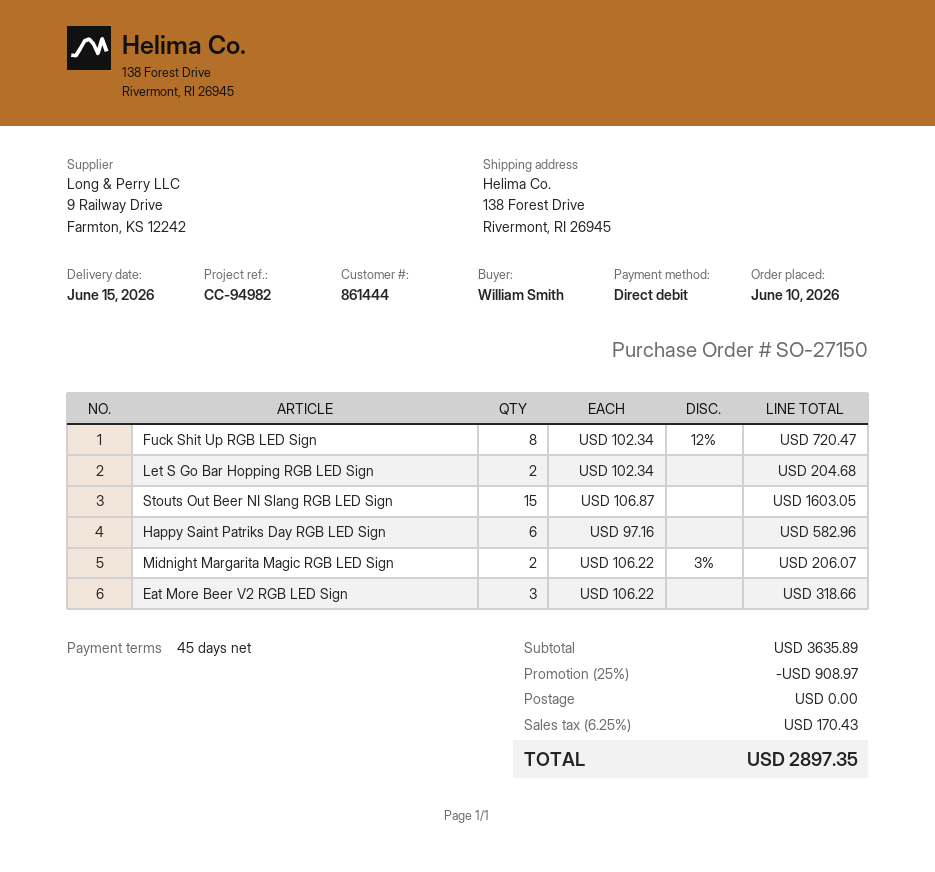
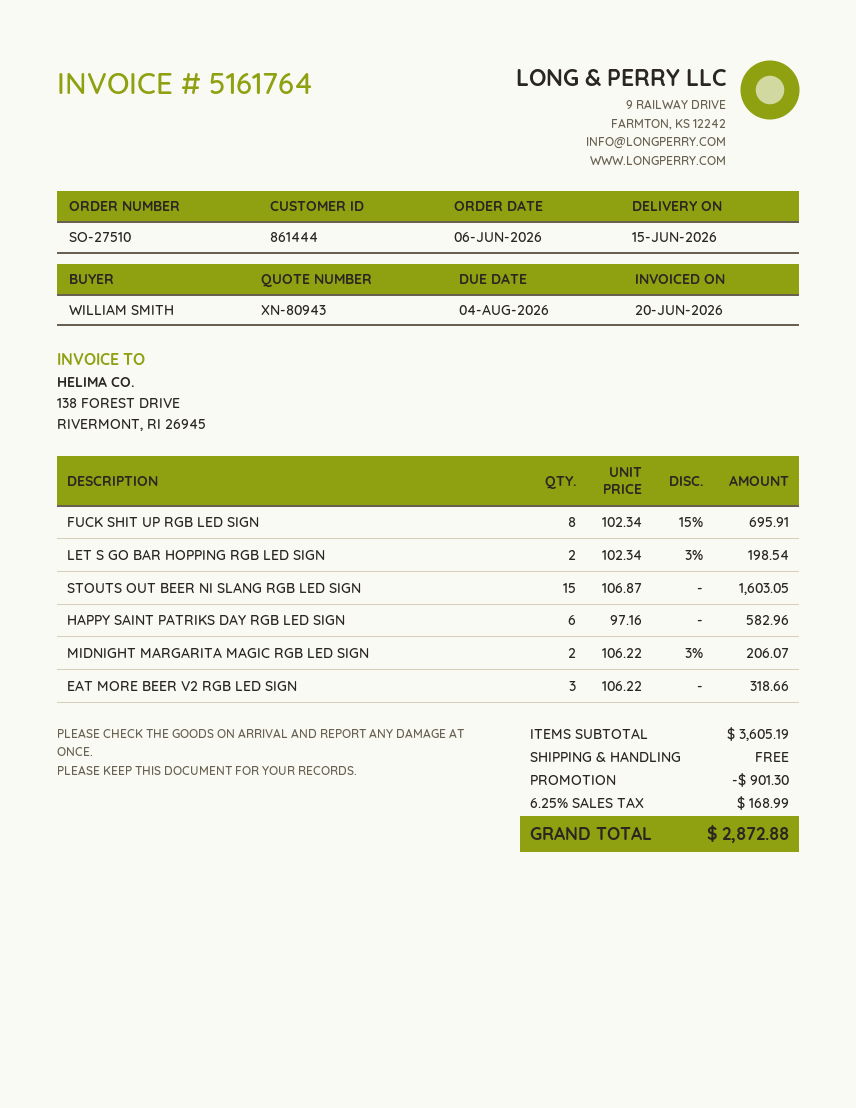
order number: SO-27150 -> SO-27510
order date: 2026-06-10 -> 2026-06-06
Fuck Shit Up RGB LED Sign: 8 x 102.34 - 12% = 720.47 -> 8 x 102.34 - 15% = 695.91
Let S Go Bar Hopping RGB LED Sign: 2 x 102.34 = 204.68 -> 2 x 102.34 - 3% = 198.54
subtotal: 3635.89 -> 3605.19
discount: 908.97 -> 901.30
tax: 6.25% = 170.43 -> 6.25% = 168.99
total: 2897.35 -> 2872.88

